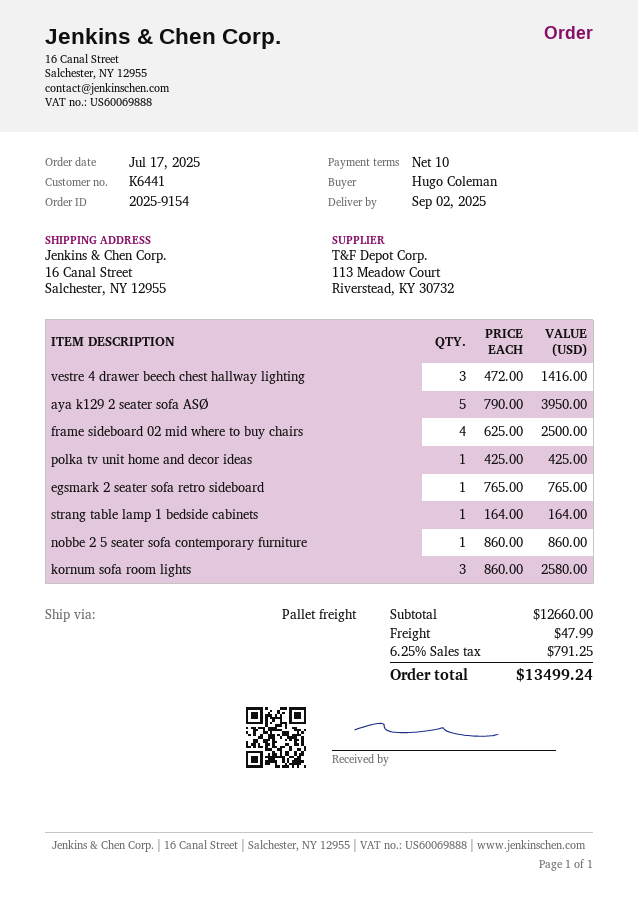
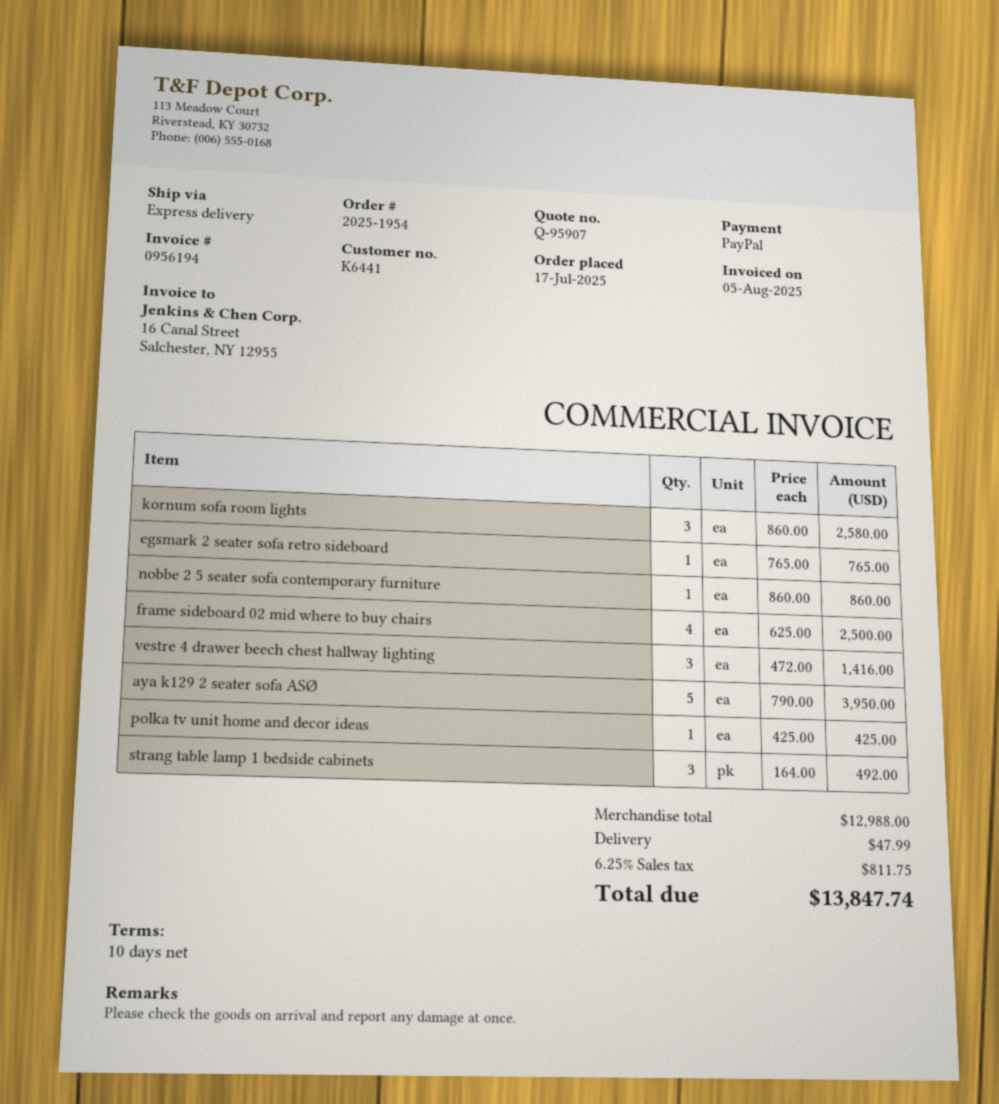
order number: 2025-9154 -> 2025-1954
shipping method: pallet freight -> express
strang table lamp 1 bedside cabinets: 1 x 164.00 = 164.00 -> 3 x 164.00 = 492.00
subtotal: 12660.00 -> 12988.00
tax: 6.25% = 791.25 -> 6.25% = 811.75
total: 13499.24 -> 13847.74

